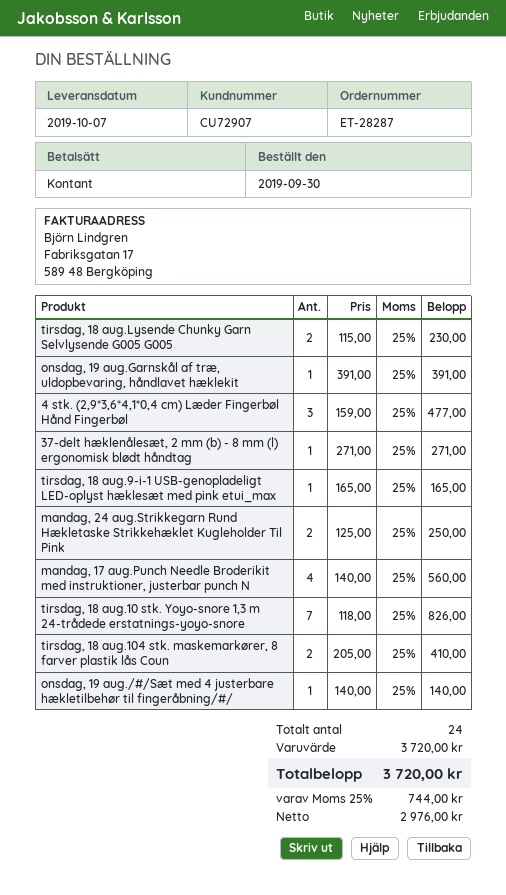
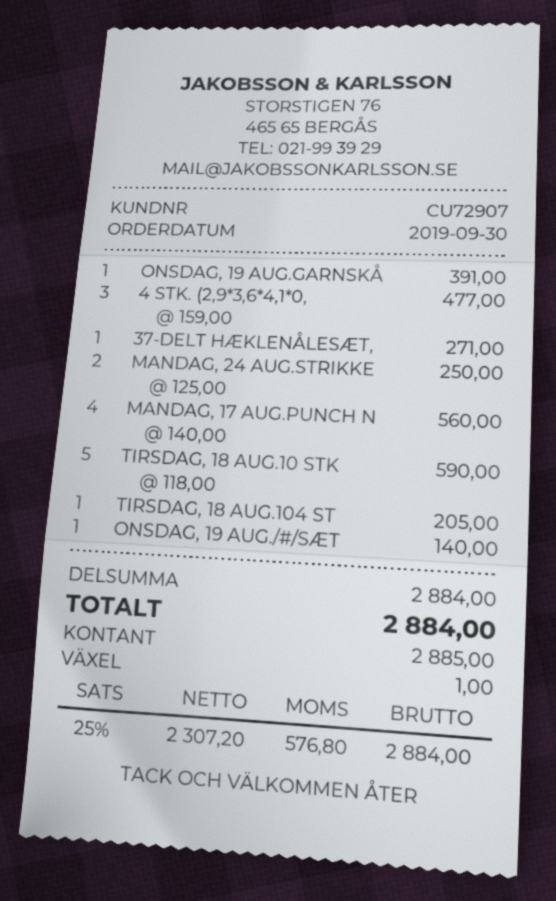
tirsdag, 18 aug.Lysende Chunky Garn Selvlysende G005 G005: 2 x 115.00 = 230.00 -> none
tirsdag, 18 aug.9-i-1 USB-genopladeligt LED-oplyst hæklesæt med pink etui_max: 1 x 165.00 = 165.00 -> none
tirsdag, 18 aug.10 stk. Yoyo-snore 1,3 m 24-trådede erstatnings-yoyo-snore: 7 x 118.00 = 826.00 -> 5 x 118.00 = 590.00
tirsdag, 18 aug.104 stk. maskemarkører, 8 farver plastik lås Coun: 2 x 205.00 = 410.00 -> 1 x 205.00 = 205.00
subtotal: 3720.00 -> 2884.00
net: 2976.00 -> 2307.20
tax: 25% = 744.00 -> 25% = 576.80
total: 3720.00 -> 2884.00

